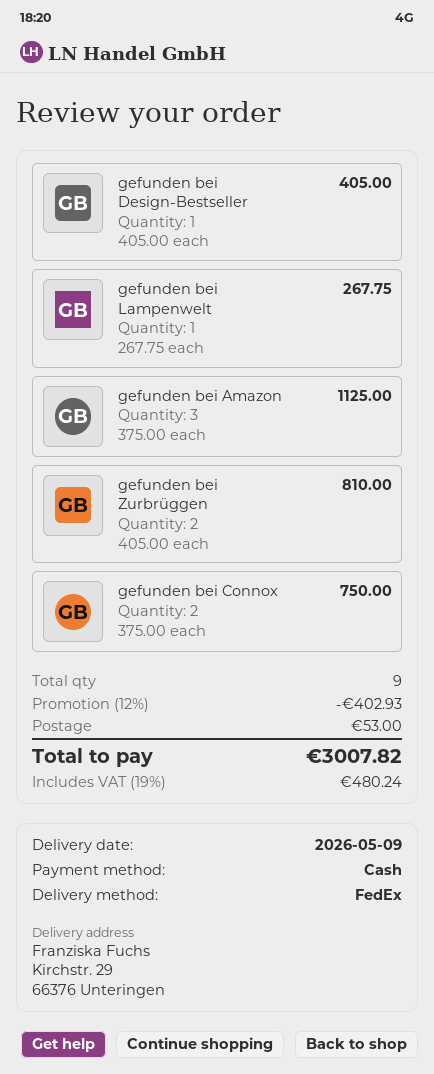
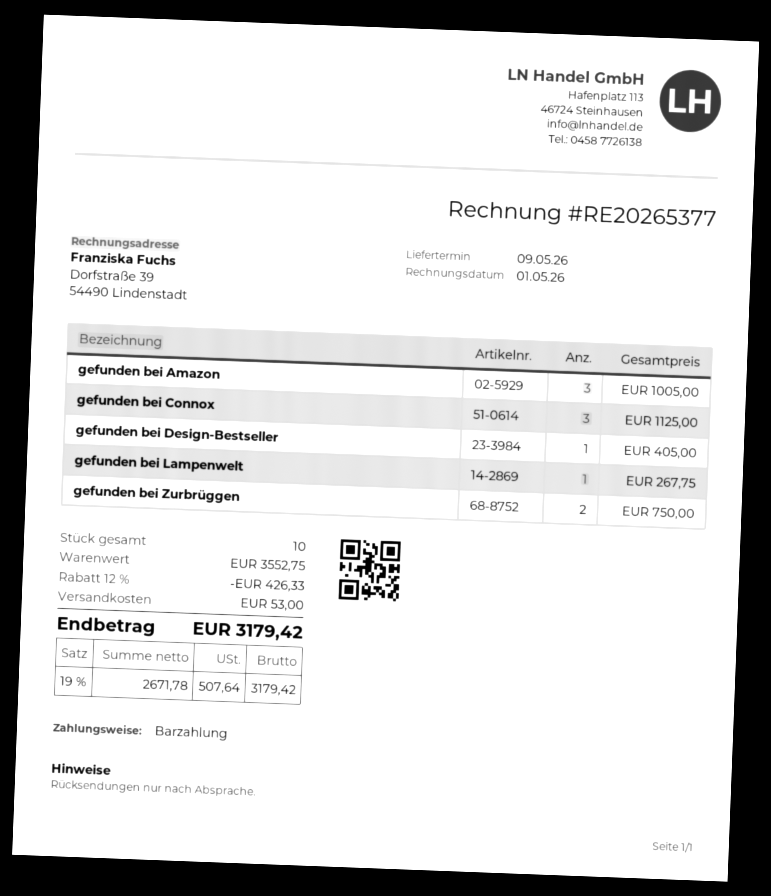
gefunden bei Amazon: 3 for 1125.00 -> 3 for 1005.00
gefunden bei Zurbrüggen: 2 for 810.00 -> 2 for 750.00
gefunden bei Connox: 2 for 750.00 -> 3 for 1125.00
total quantity: 9 -> 10
discount: 12% = 402.93 -> 12% = 426.33
tax: 19% = 480.24 -> 19% = 507.64
total: 3007.82 -> 3179.42

